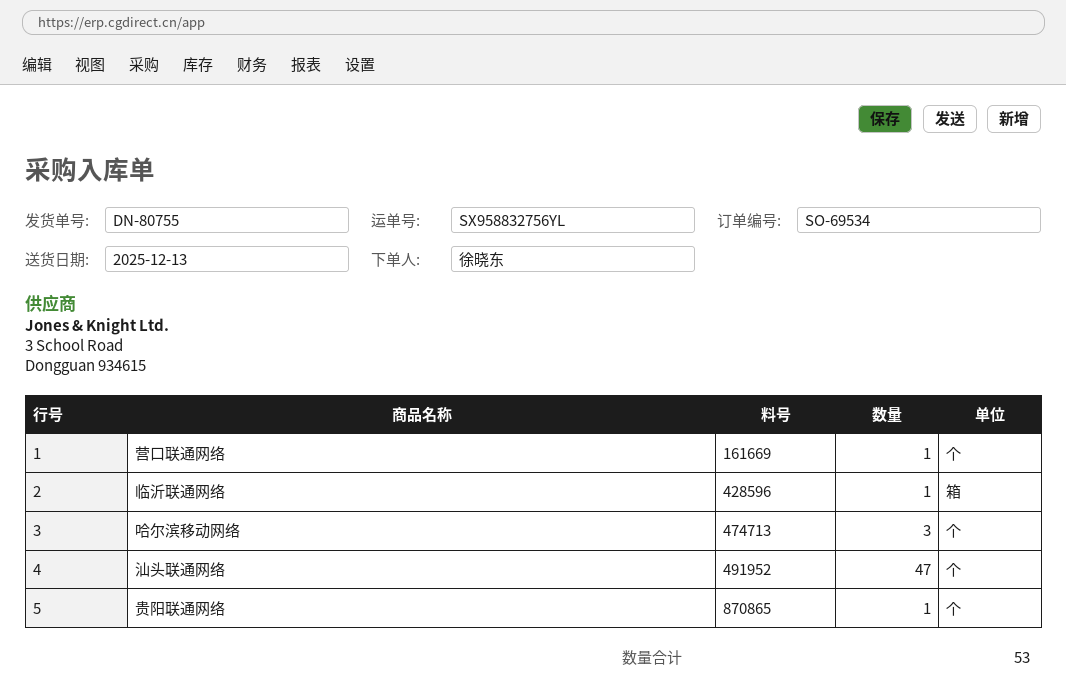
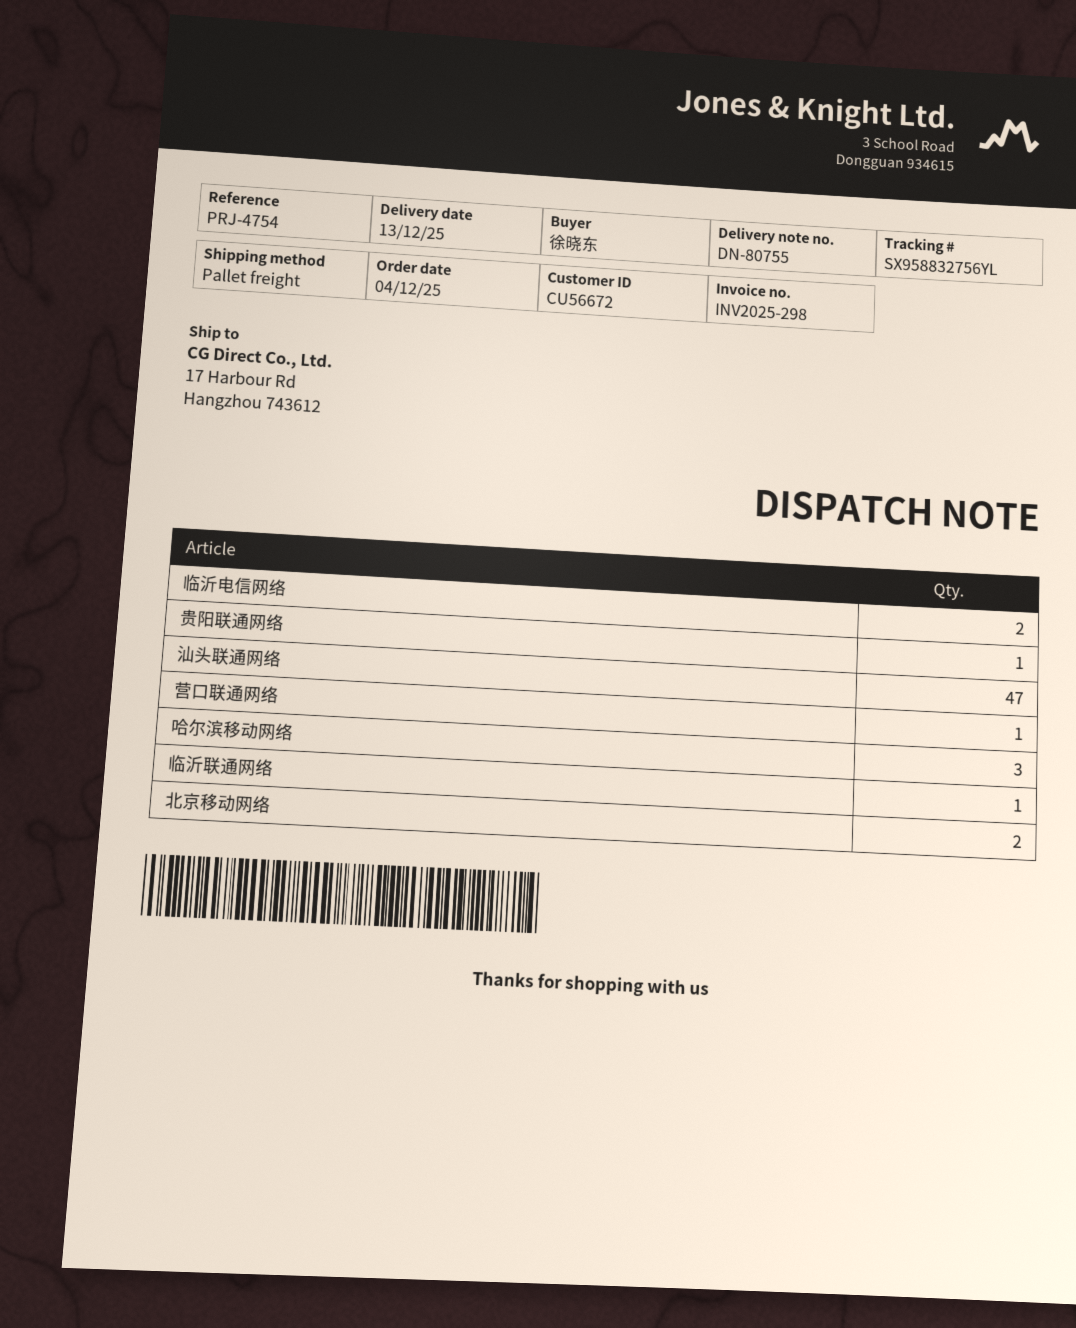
临沂电信网络: none -> 2
北京移动网络: none -> 2

